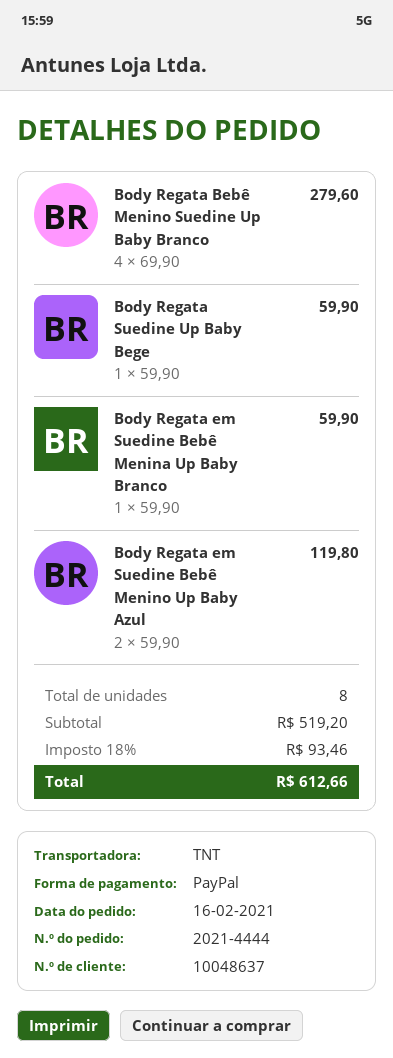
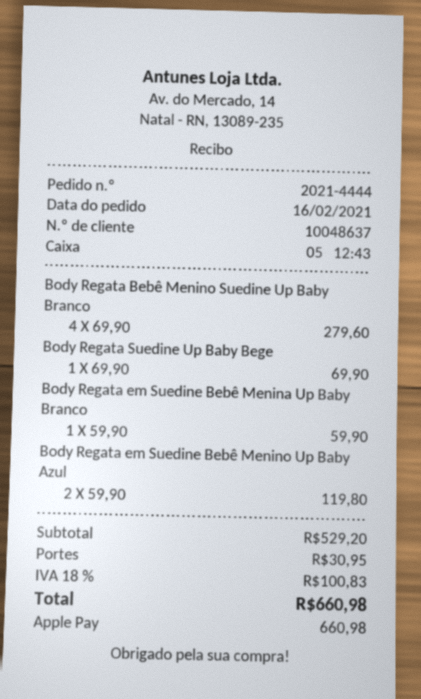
payment method: PayPal -> Apple Pay
Body Regata Suedine Up Baby Bege: 1 x 59.90 = 59.90 -> 1 x 69.90 = 69.90
subtotal: 519.20 -> 529.20
shipping: none -> 30.95
tax: 18% = 93.46 -> 18% = 100.83
total: 612.66 -> 660.98

